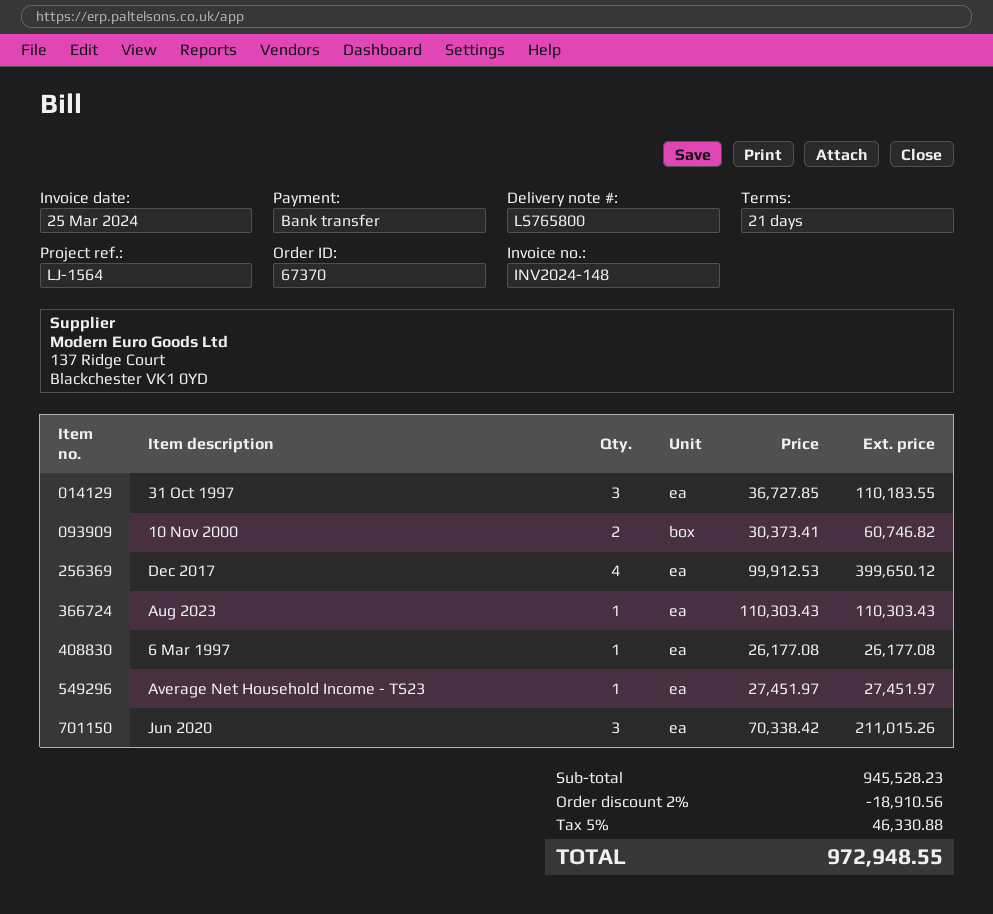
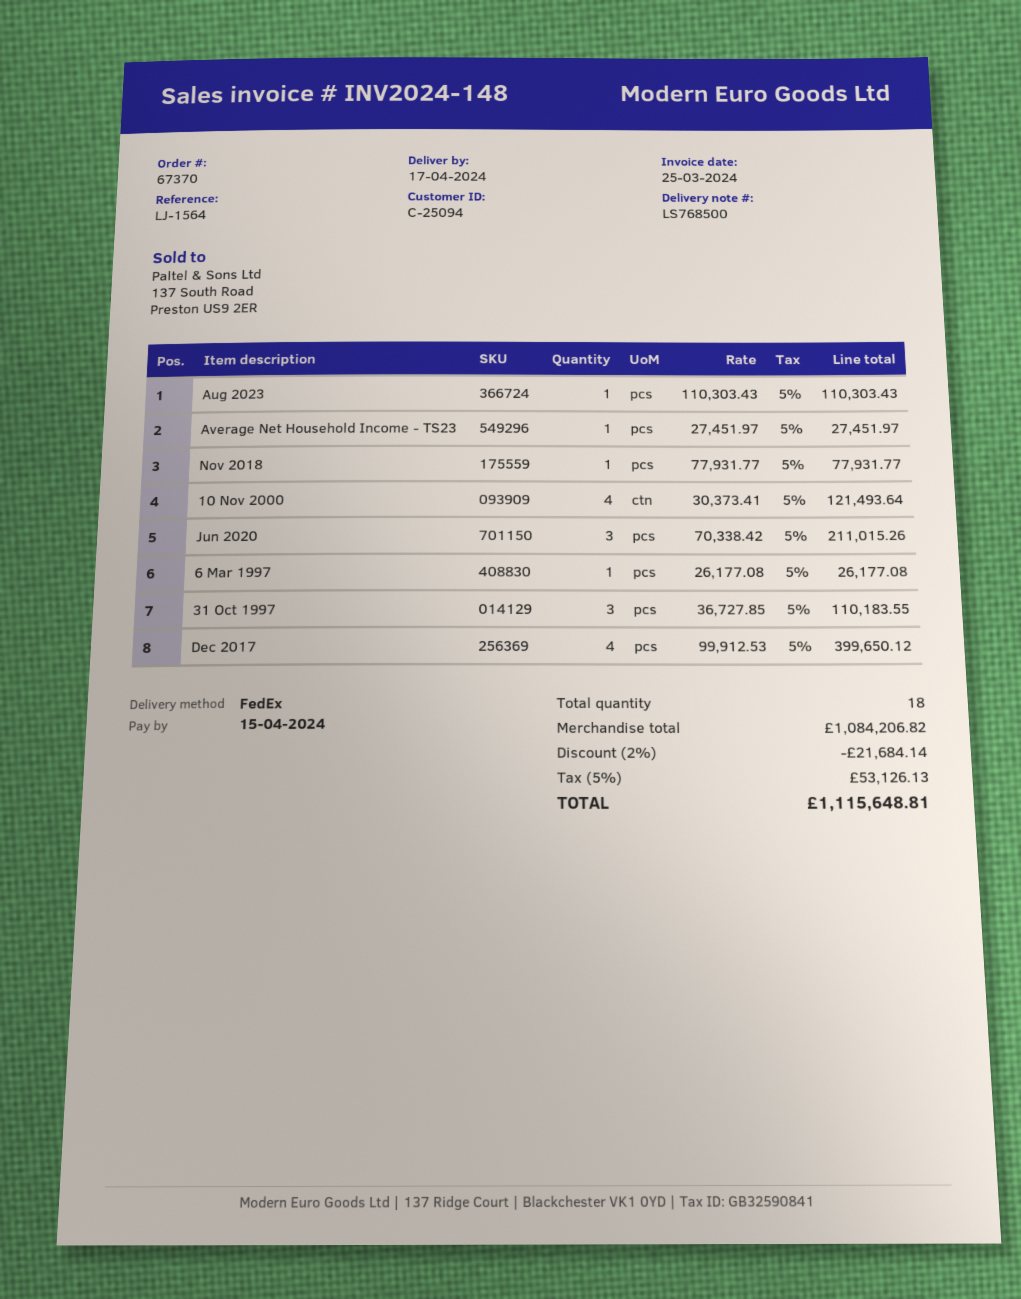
delivery note number: LS765800 -> LS768500
10 Nov 2000: 2 x 30373.41 = 60746.82 -> 4 x 30373.41 = 121493.64
Nov 2018: none -> 1 x 77931.77 = 77931.77
subtotal: 945528.23 -> 1084206.82
discount: 2% = 18910.56 -> 2% = 21684.14
tax: 5% = 46330.88 -> 5% = 53126.13
total: 972948.55 -> 1115648.81

